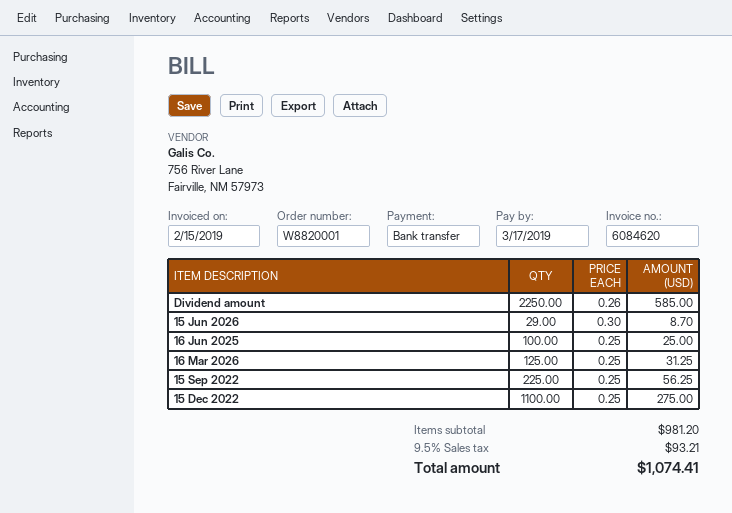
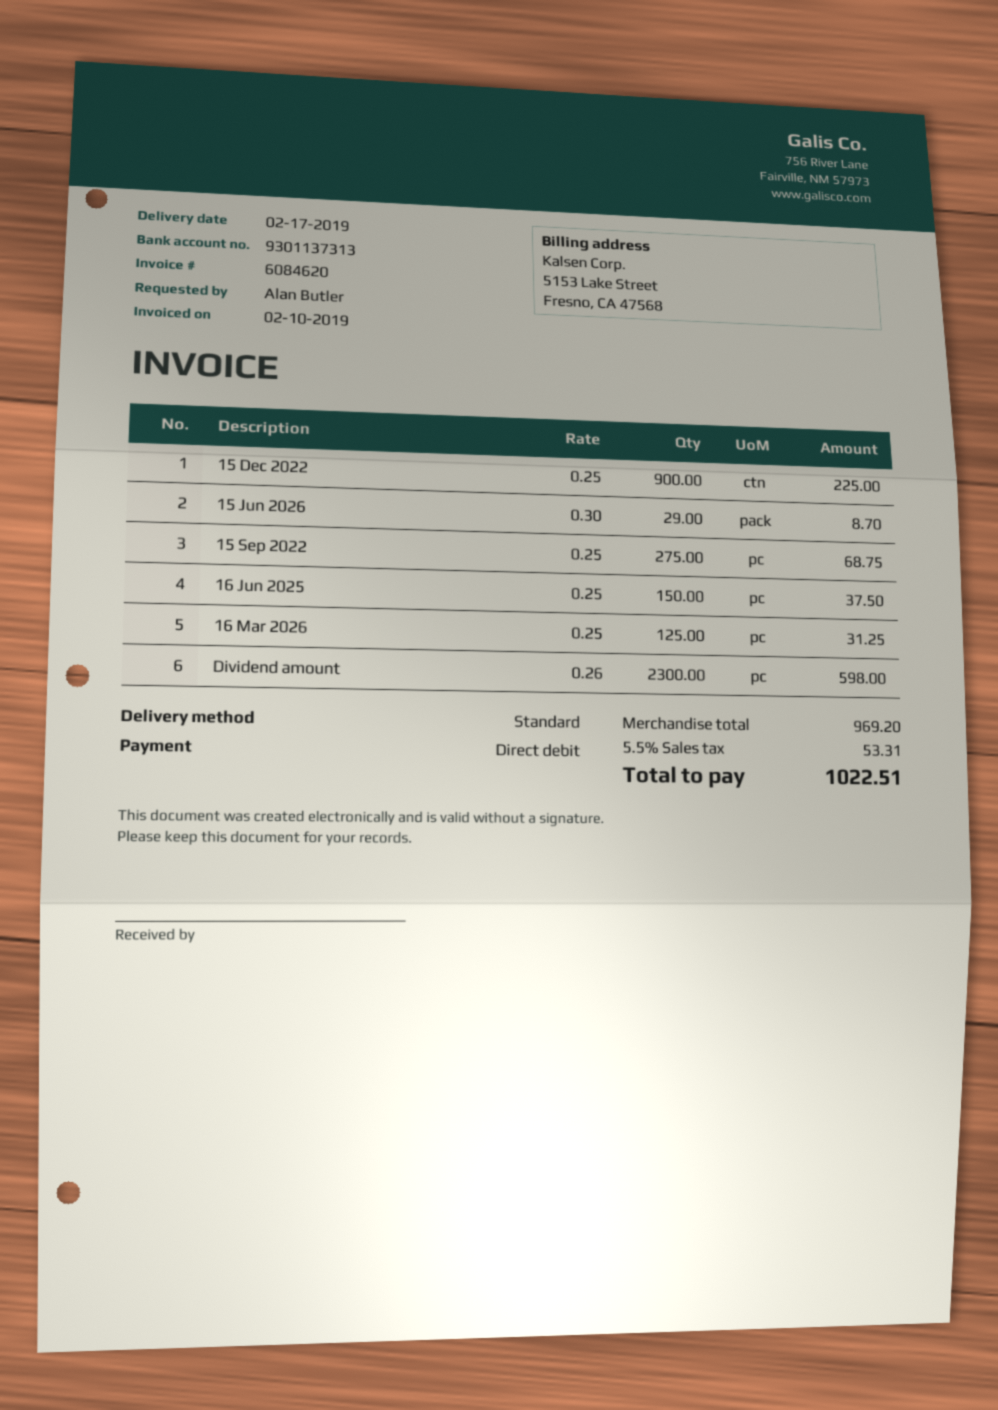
invoice date: 2019-02-15 -> 2019-02-10
payment method: bank transfer -> direct debit
Dividend amount: 2250 x 0.26 = 585.00 -> 2300 x 0.26 = 598.00
16 Jun 2025: 100 x 0.25 = 25.00 -> 150 x 0.25 = 37.50
15 Sep 2022: 225 x 0.25 = 56.25 -> 275 x 0.25 = 68.75
15 Dec 2022: 1100 x 0.25 = 275.00 -> 900 x 0.25 = 225.00
subtotal: 981.20 -> 969.20
tax: 9.5% = 93.21 -> 5.5% = 53.31
total: 1074.41 -> 1022.51

